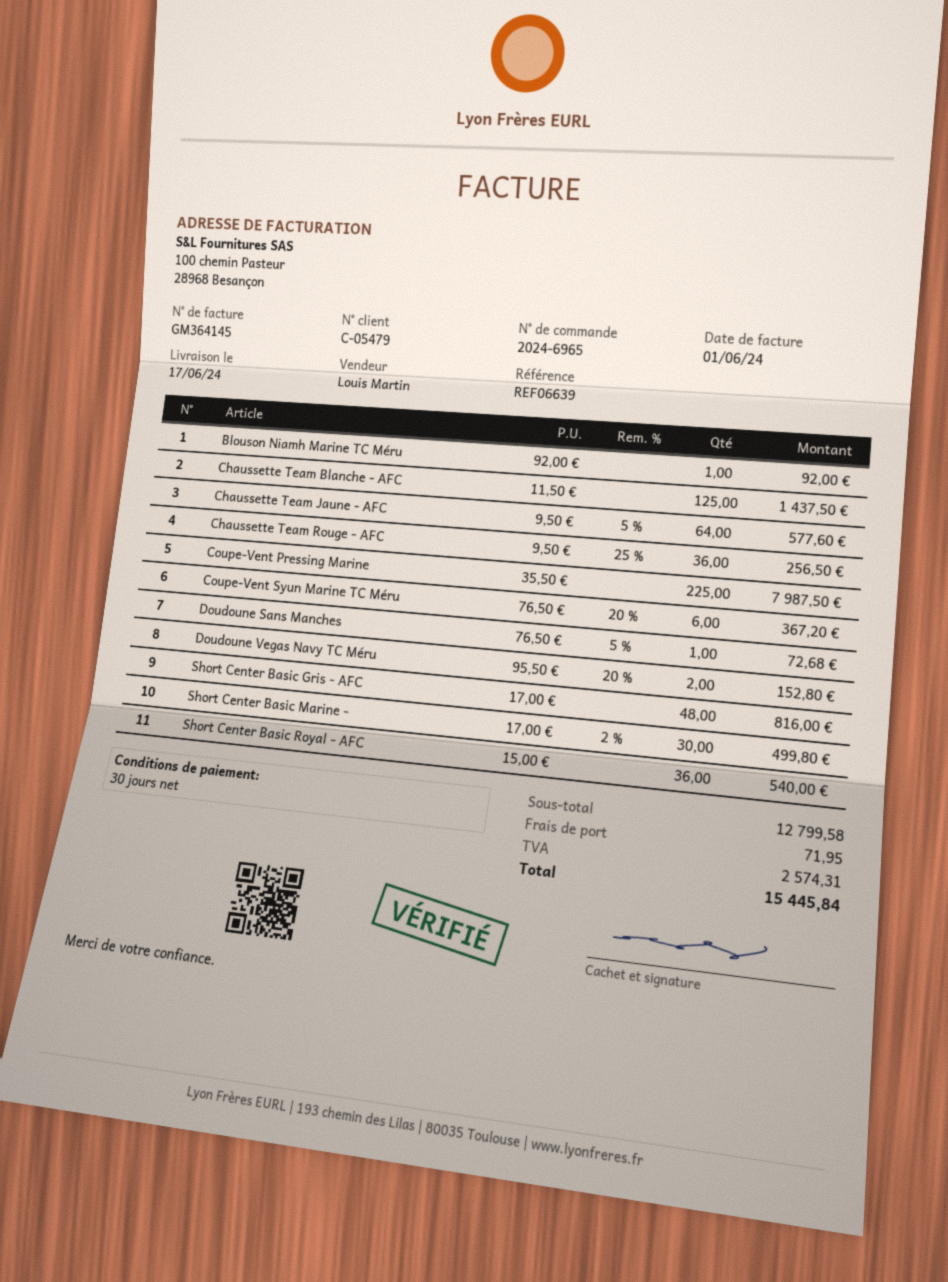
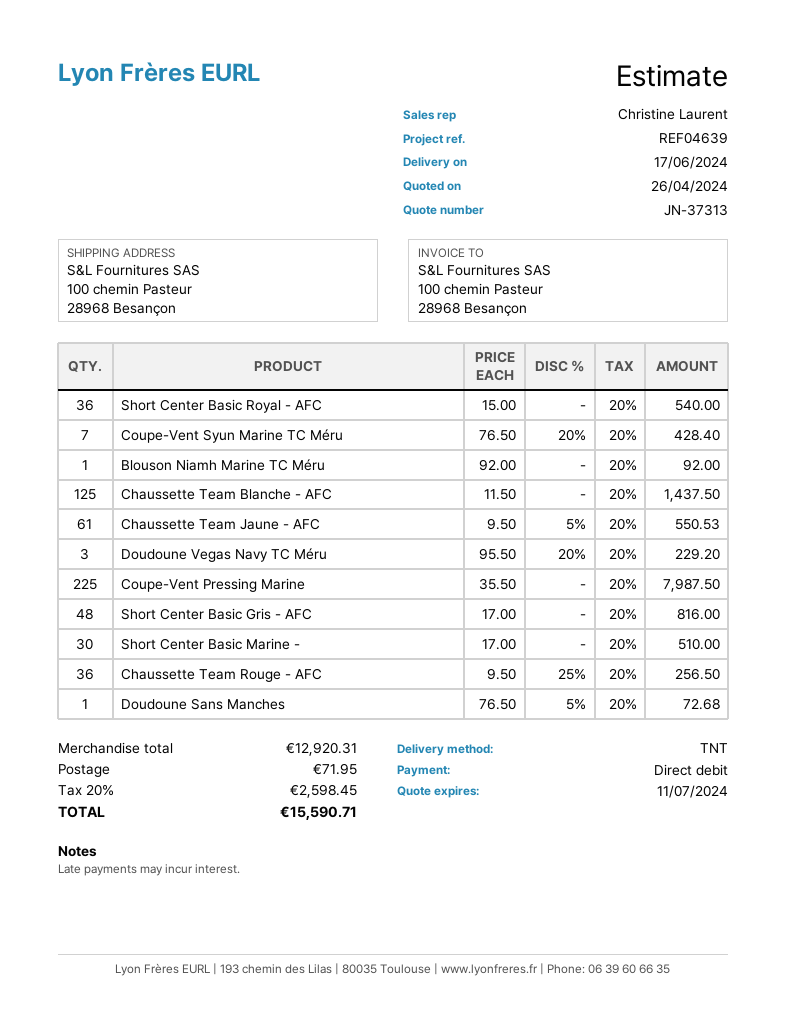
reference: REF06639 -> REF04639
sales rep: Louis Martin -> Christine Laurent
Chaussette Team Jaune - AFC: 64 x 9.50 - 5% = 577.60 -> 61 x 9.50 - 5% = 550.53
Coupe-Vent Syun Marine TC Méru: 6 x 76.50 - 20% = 367.20 -> 7 x 76.50 - 20% = 428.40
Doudoune Vegas Navy TC Méru: 2 x 95.50 - 20% = 152.80 -> 3 x 95.50 - 20% = 229.20
Short Center Basic Marine -: 30 x 17.00 - 2% = 499.80 -> 30 x 17.00 = 510.00
subtotal: 12799.58 -> 12920.31
tax: 2574.31 -> 2598.45
total: 15445.84 -> 15590.71

